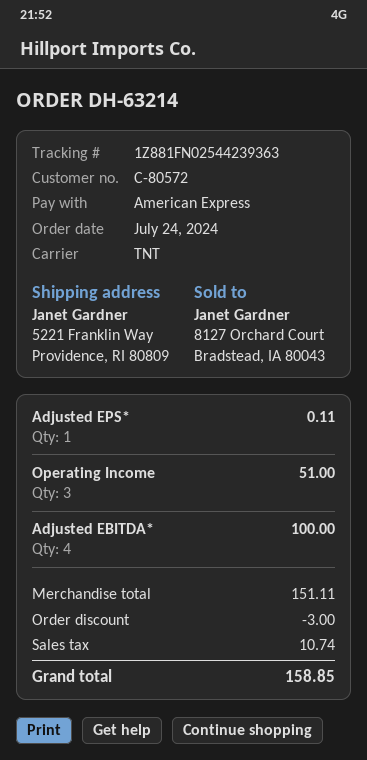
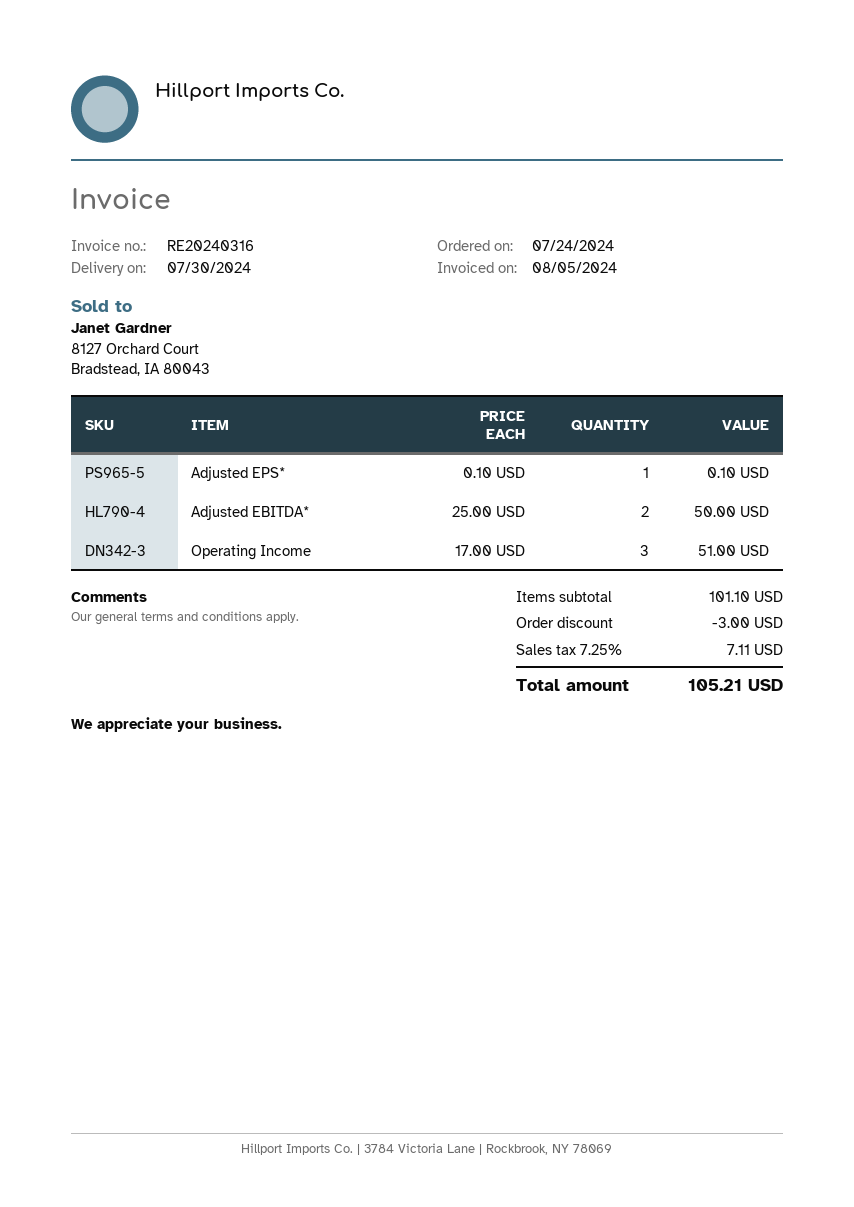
Adjusted EPS*: 1 for 0.11 -> 1 for 0.10
Adjusted EBITDA*: 4 for 100.00 -> 2 for 50.00
subtotal: 151.11 -> 101.10
tax: 10.74 -> 7.11
total: 158.85 -> 105.21

